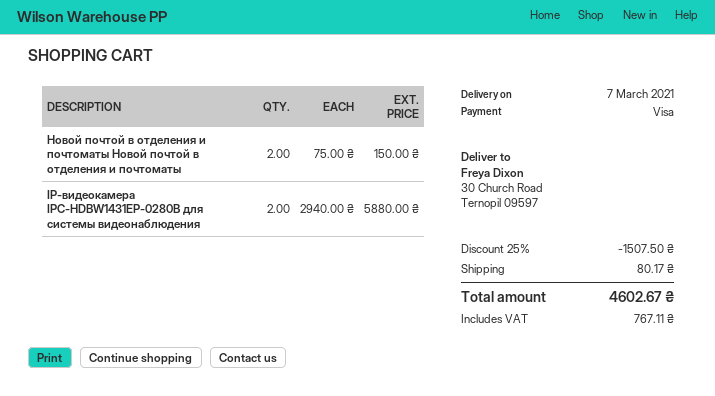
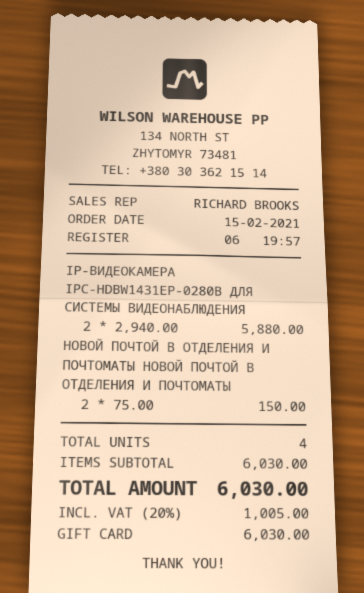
payment method: Visa -> gift card
discount: 25% = 1507.50 -> none
shipping: 80.17 -> none
tax: 767.11 -> 1005.00
total: 4602.67 -> 6030.00

